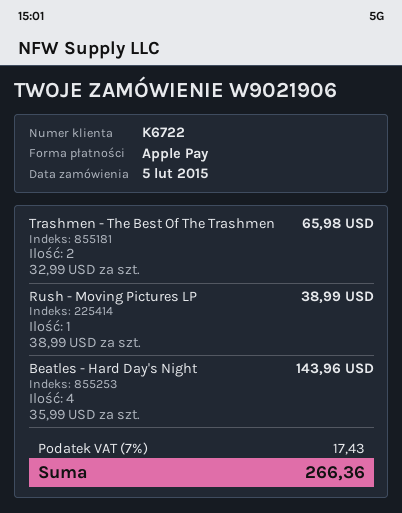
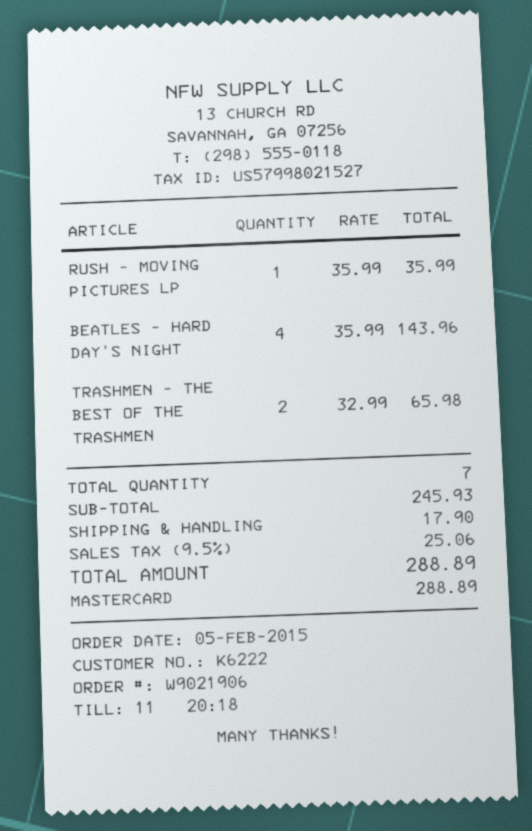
customer number: K6722 -> K6222
payment method: Apple Pay -> Mastercard
Rush - Moving Pictures LP: 1 x 38.99 = 38.99 -> 1 x 35.99 = 35.99
shipping: none -> 17.90
tax: 7% = 17.43 -> 9.5% = 25.06
total: 266.36 -> 288.89

